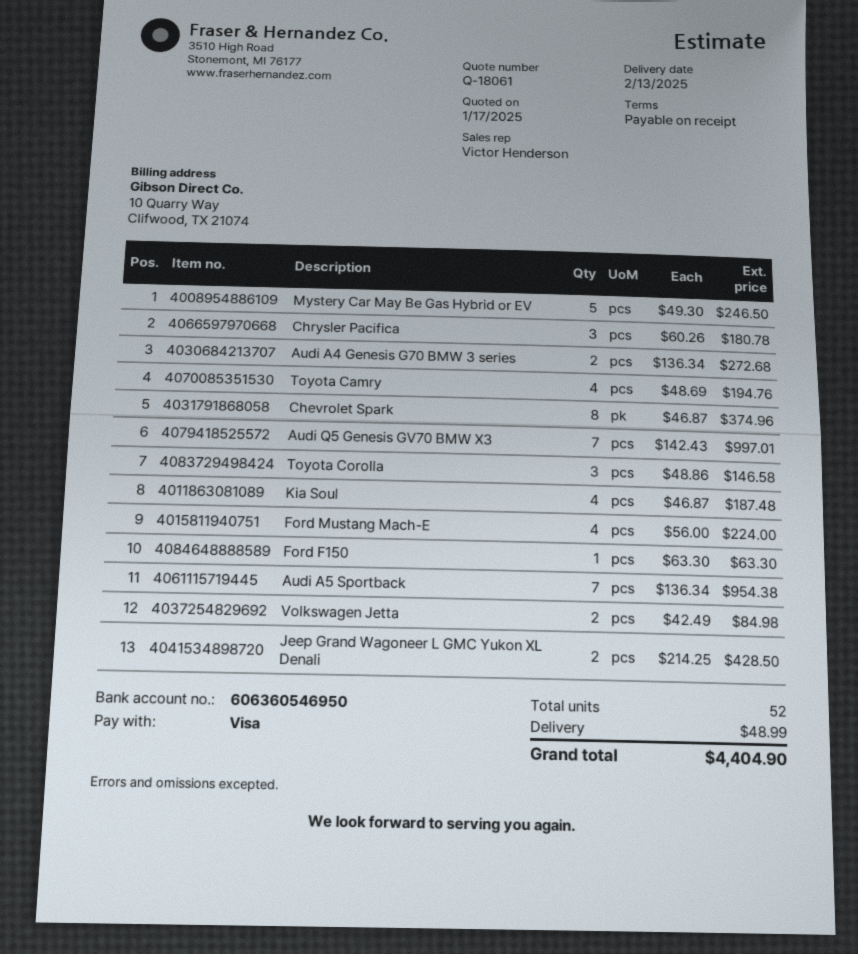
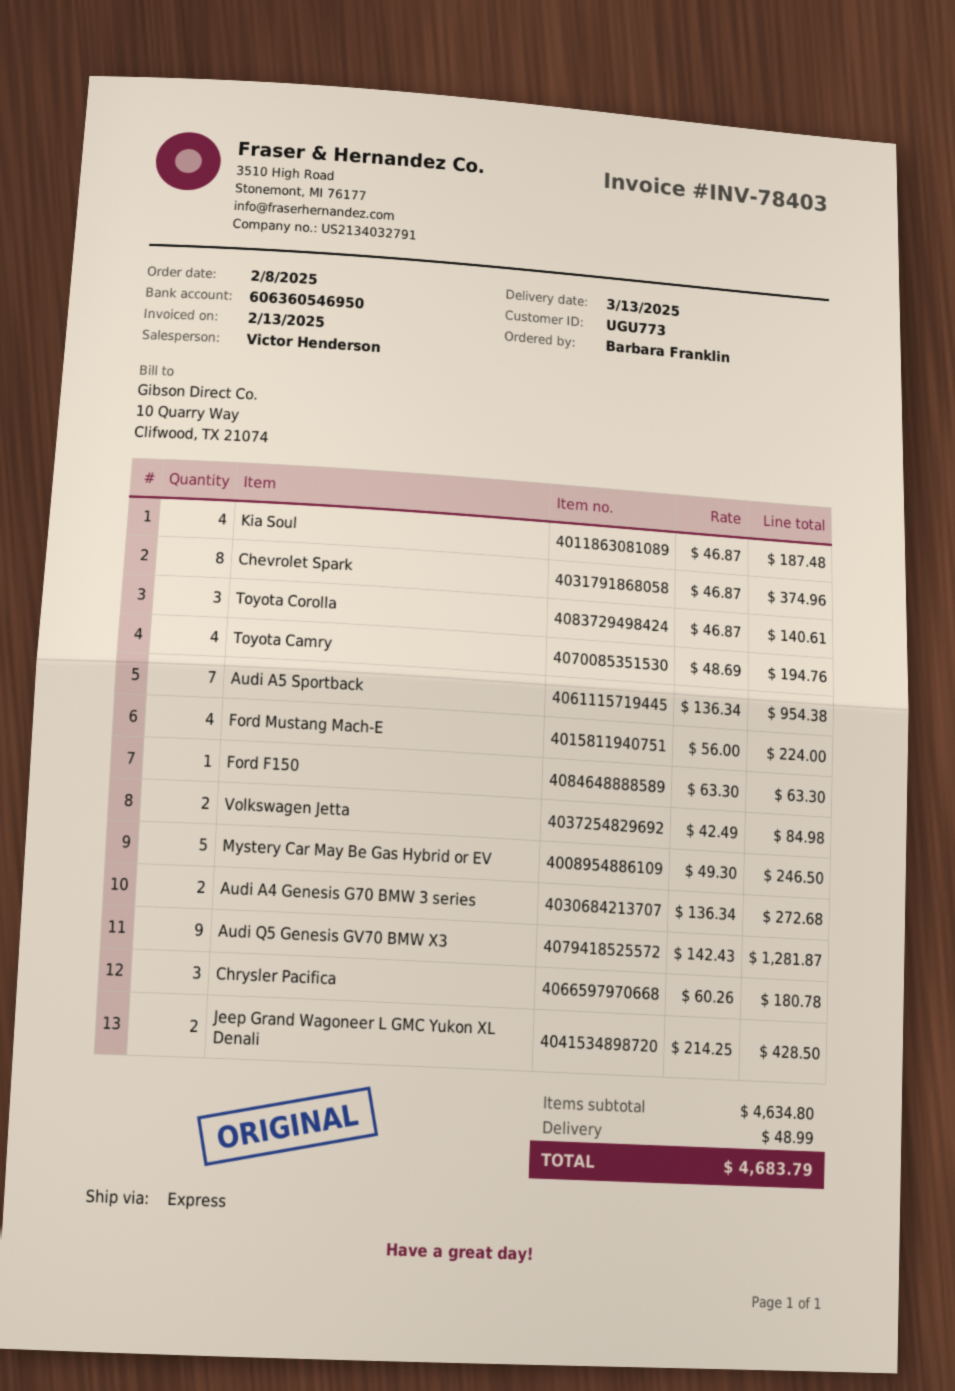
delivery date: 2025-02-13 -> 2025-03-13
Audi Q5 Genesis GV70 BMW X3: 7 x 142.43 = 997.01 -> 9 x 142.43 = 1281.87
Toyota Corolla: 3 x 48.86 = 146.58 -> 3 x 46.87 = 140.61
total: 4404.90 -> 4683.79

